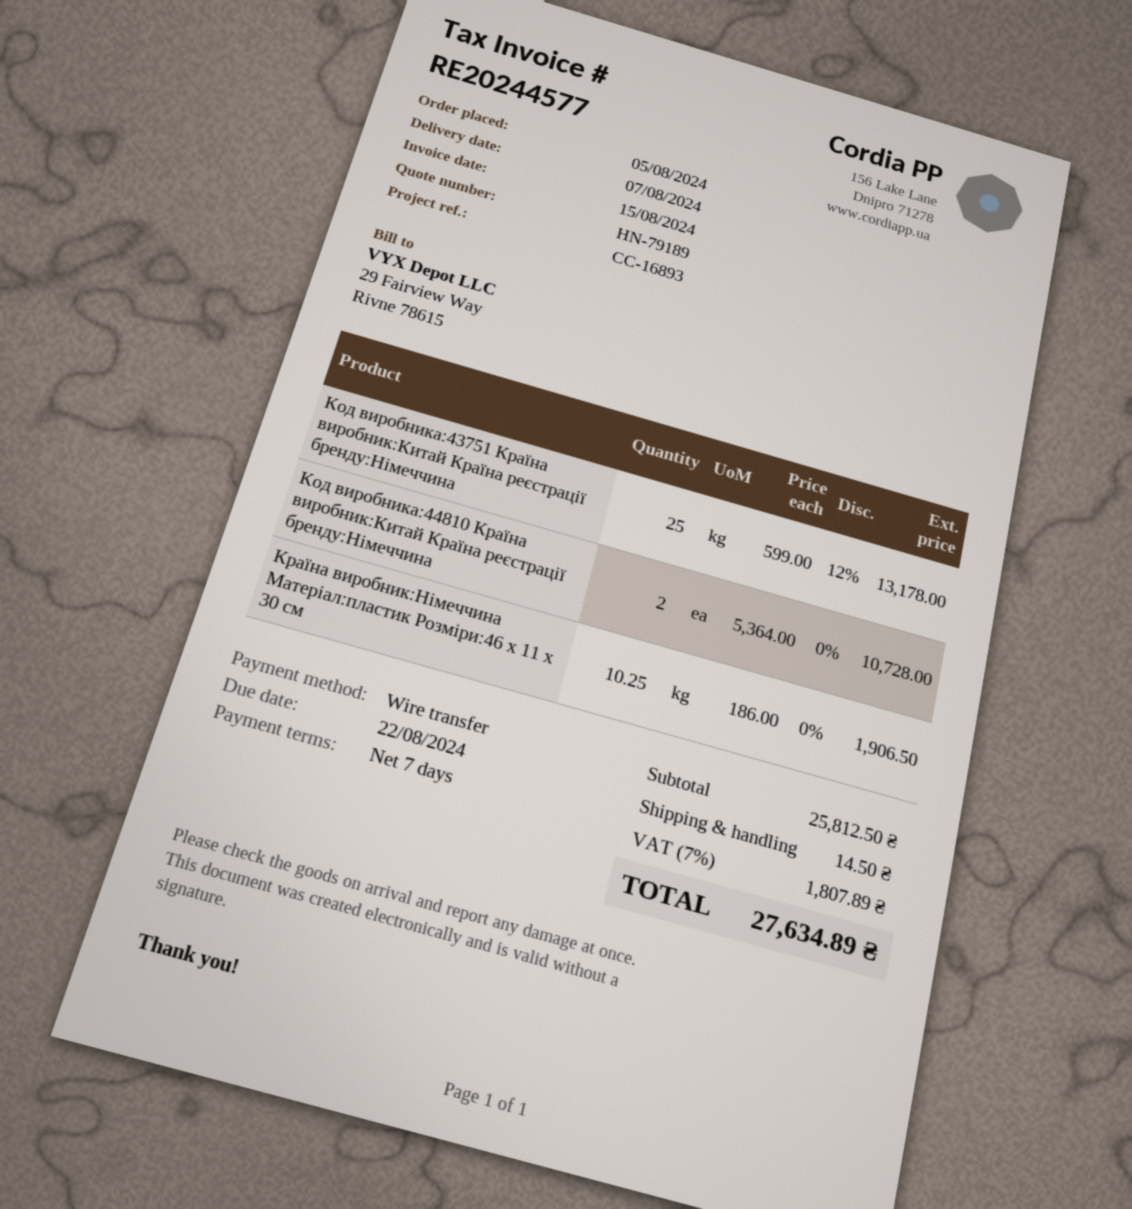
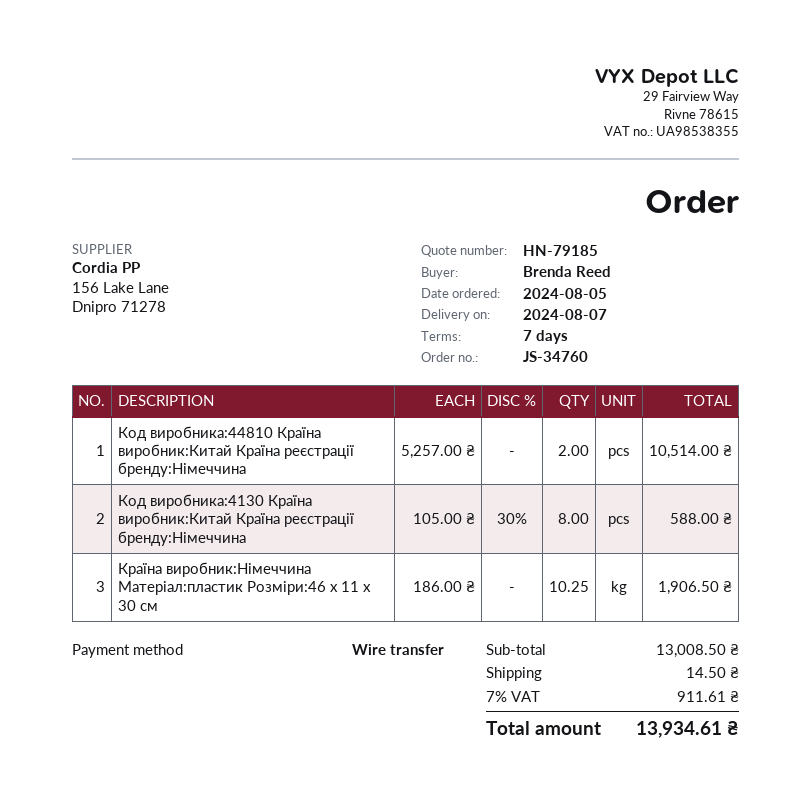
quote number: HN-79189 -> HN-79185
Код виробника:43751 Країна виробник:Китай Країна реєстрації бренду:Німеччина: 25 x 599.00 - 12% = 13178.00 -> none
Код виробника:44810 Країна виробник:Китай Країна реєстрації бренду:Німеччина: 2 x 5364.00 = 10728.00 -> 2 x 5257.00 = 10514.00
Код виробника:4130 Країна виробник:Китай Країна реєстрації бренду:Німеччина: none -> 8 x 105.00 - 30% = 588.00
subtotal: 25812.50 -> 13008.50
tax: 7% = 1807.89 -> 7% = 911.61
total: 27634.89 -> 13934.61

